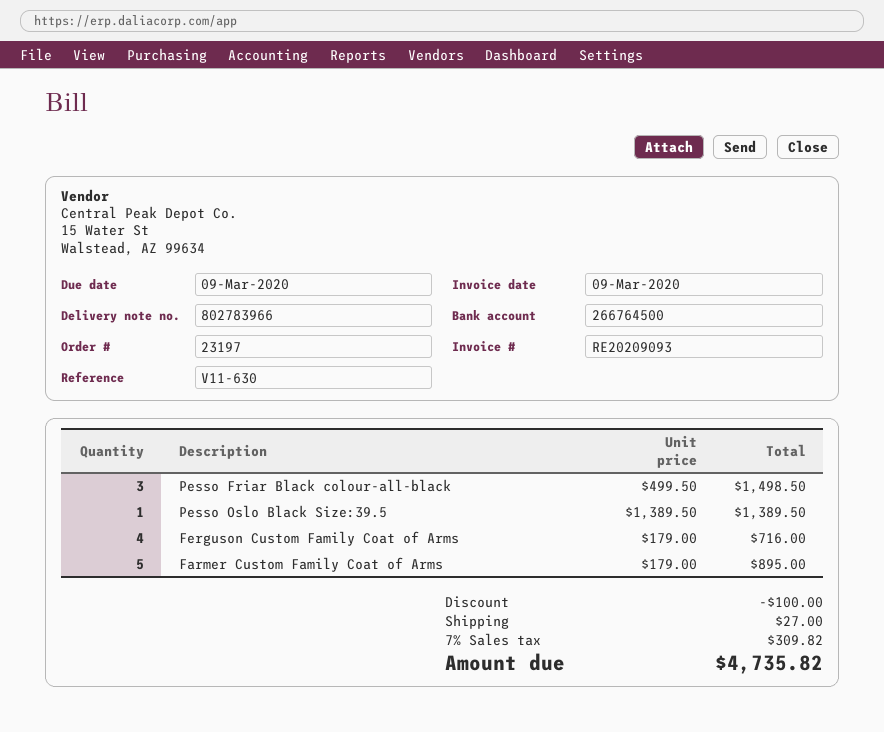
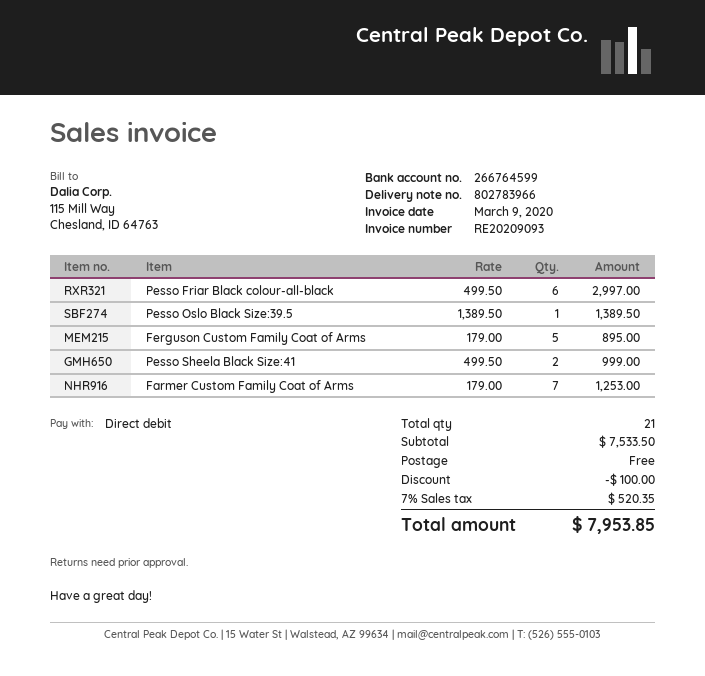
bank account: 266764500 -> 266764599
Pesso Friar Black colour-all-black: 3 x 499.50 = 1498.50 -> 6 x 499.50 = 2997.00
Ferguson Custom Family Coat of Arms: 4 x 179.00 = 716.00 -> 5 x 179.00 = 895.00
Farmer Custom Family Coat of Arms: 5 x 179.00 = 895.00 -> 7 x 179.00 = 1253.00
Pesso Sheela Black Size:41: none -> 2 x 499.50 = 999.00
shipping: 27.00 -> 0.00
tax: 7% = 309.82 -> 7% = 520.35
total: 4735.82 -> 7953.85

